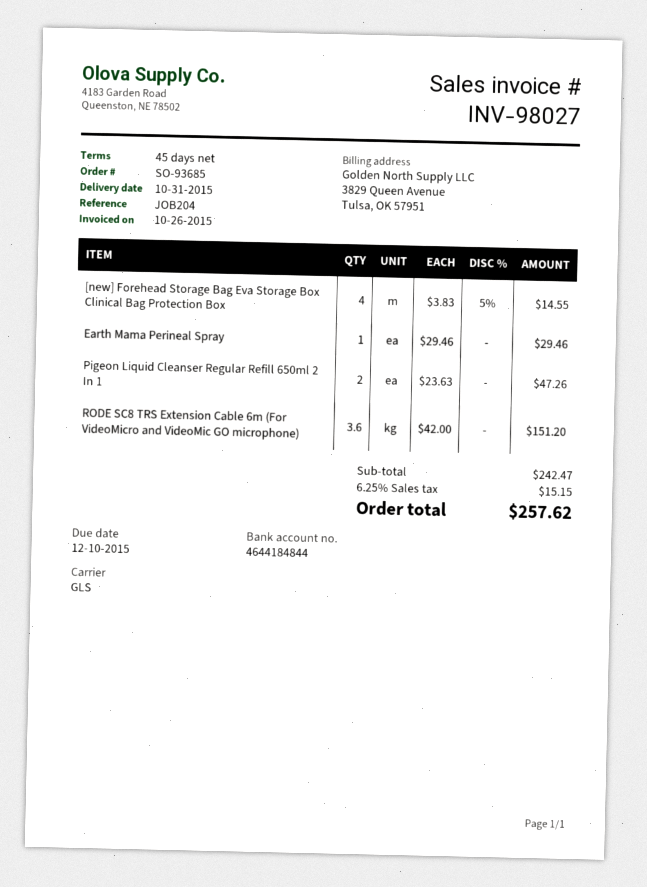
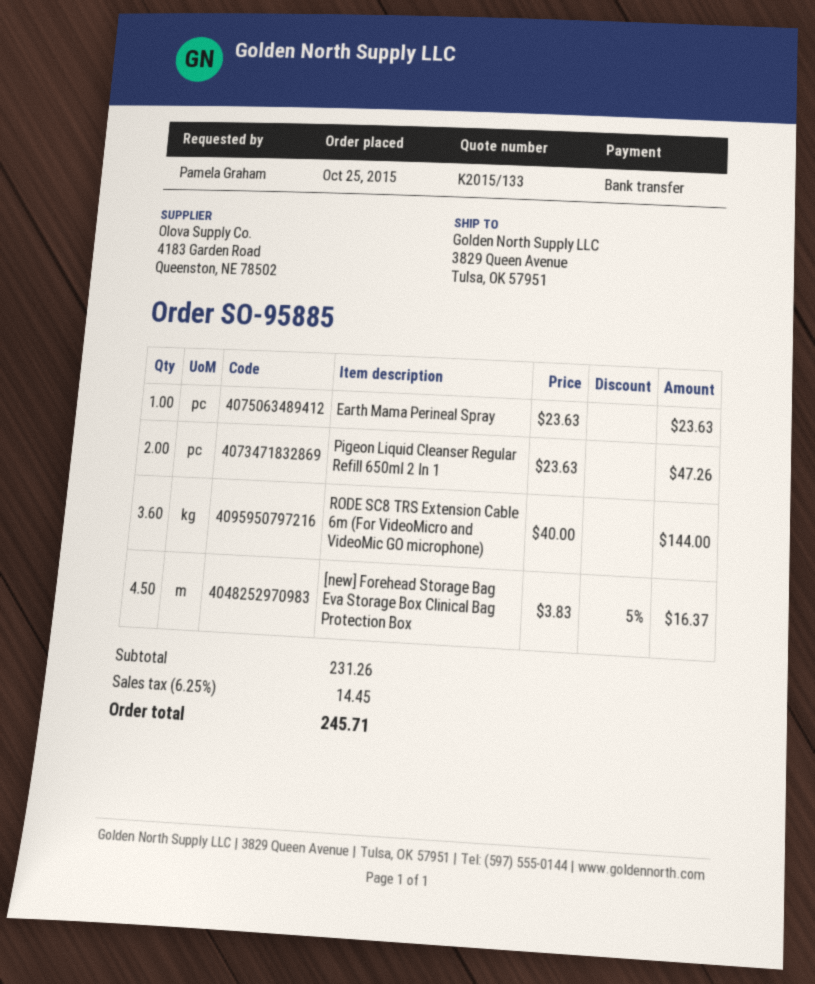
order number: SO-93685 -> SO-95885
[new] Forehead Storage Bag Eva Storage Box Clinical Bag Protection Box: 4 x 3.83 - 5% = 14.55 -> 4.5 x 3.83 - 5% = 16.37
Earth Mama Perineal Spray: 1 x 29.46 = 29.46 -> 1 x 23.63 = 23.63
RODE SC8 TRS Extension Cable 6m (For VideoMicro and VideoMic GO microphone): 3.6 x 42.00 = 151.20 -> 3.6 x 40.00 = 144.00
subtotal: 242.47 -> 231.26
tax: 6.25% = 15.15 -> 6.25% = 14.45
total: 257.62 -> 245.71

